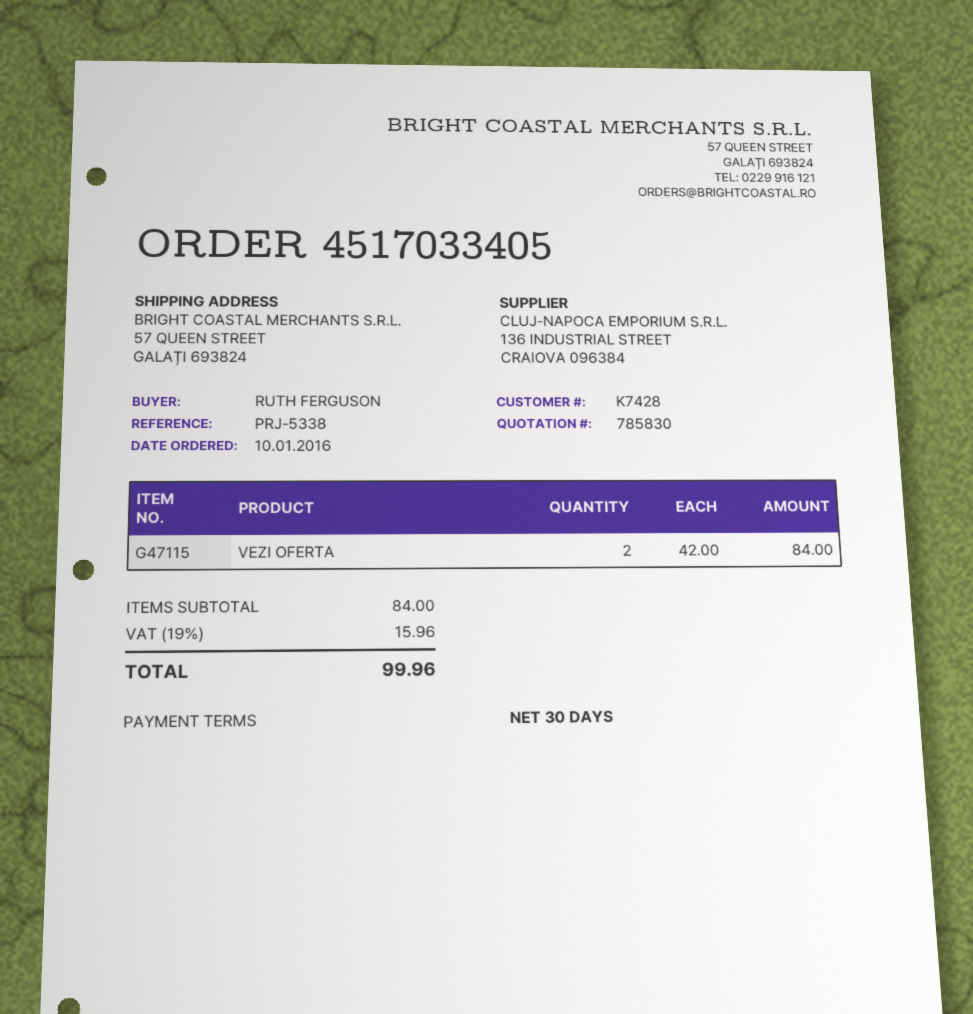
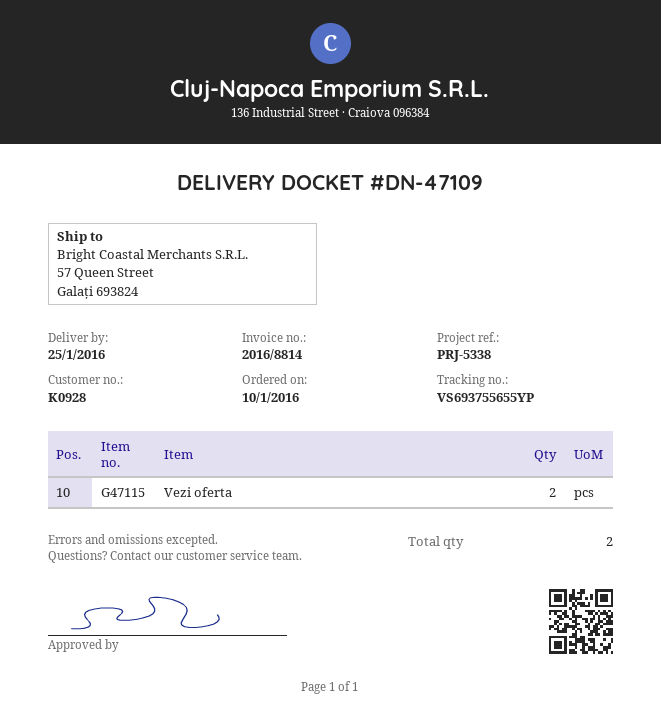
customer number: K7428 -> K0928

